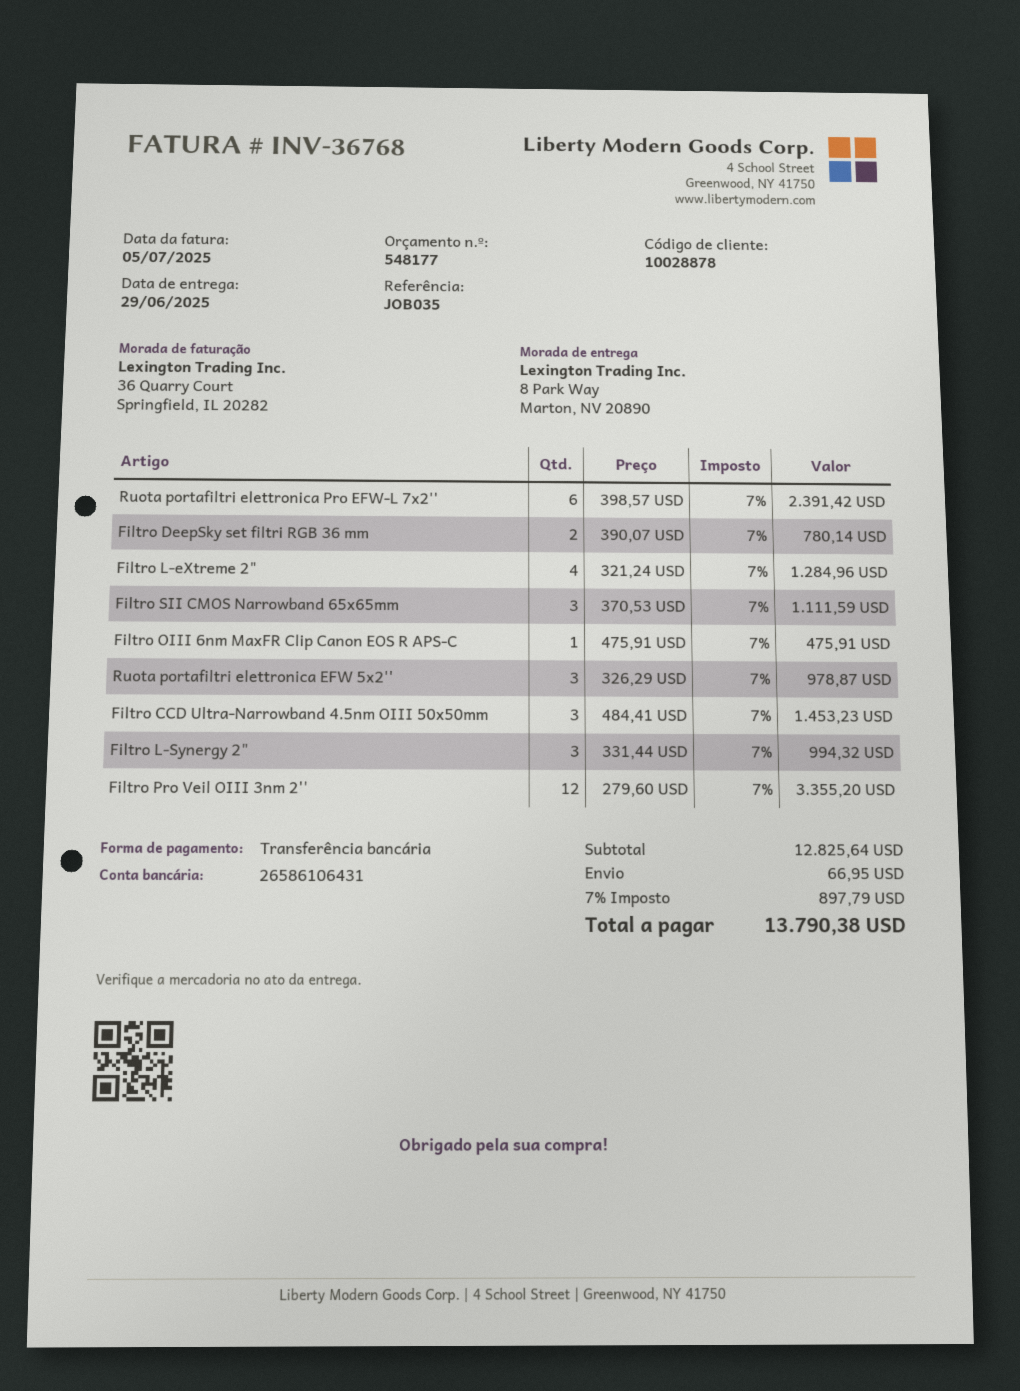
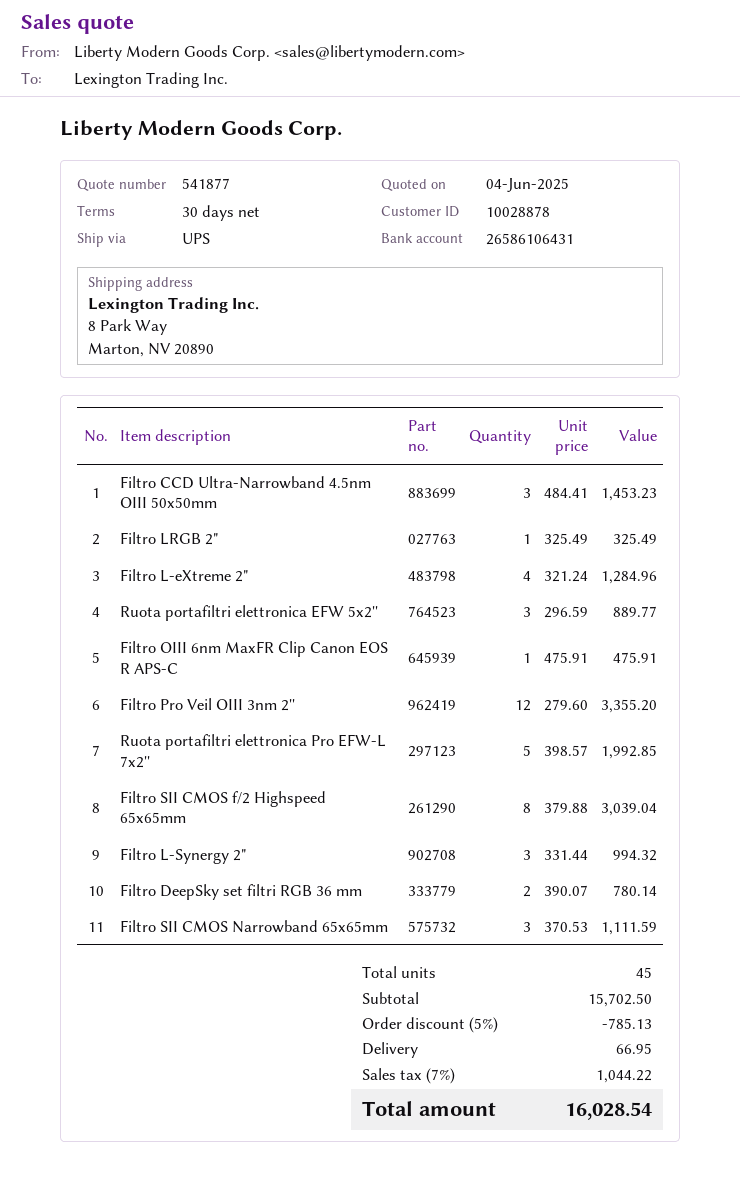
quote number: 548177 -> 541877
Ruota portafiltri elettronica Pro EFW-L 7x2'': 6 x 398.57 = 2391.42 -> 5 x 398.57 = 1992.85
Ruota portafiltri elettronica EFW 5x2'': 3 x 326.29 = 978.87 -> 3 x 296.59 = 889.77
Filtro LRGB 2": none -> 1 x 325.49 = 325.49
Filtro SII CMOS f/2 Highspeed 65x65mm: none -> 8 x 379.88 = 3039.04
subtotal: 12825.64 -> 15702.50
discount: none -> 5% = 785.13
tax: 7% = 897.79 -> 7% = 1044.22
total: 13790.38 -> 16028.54

